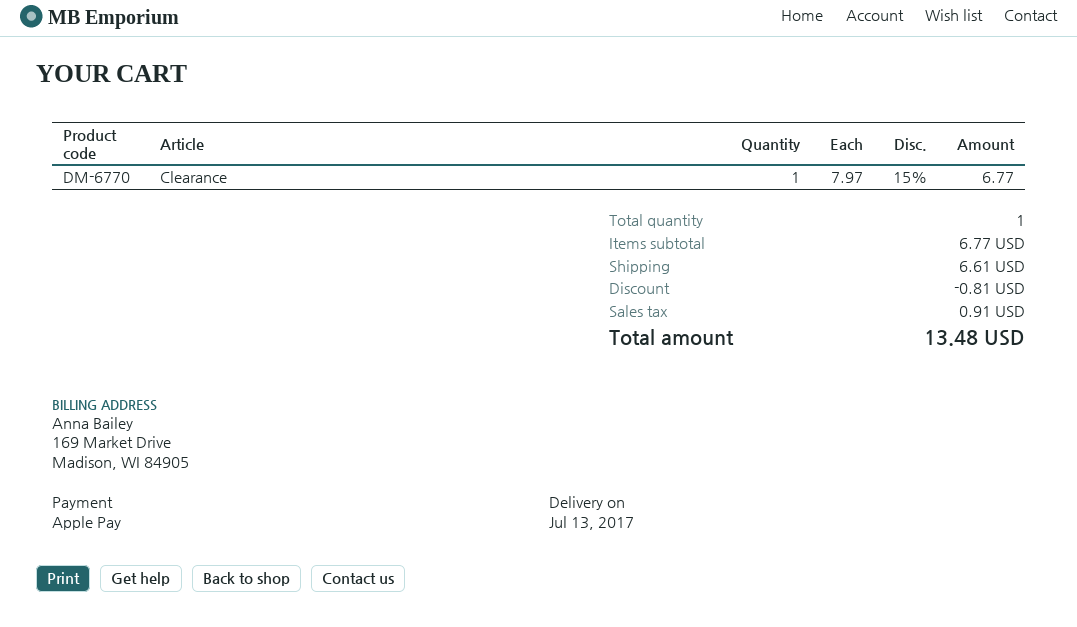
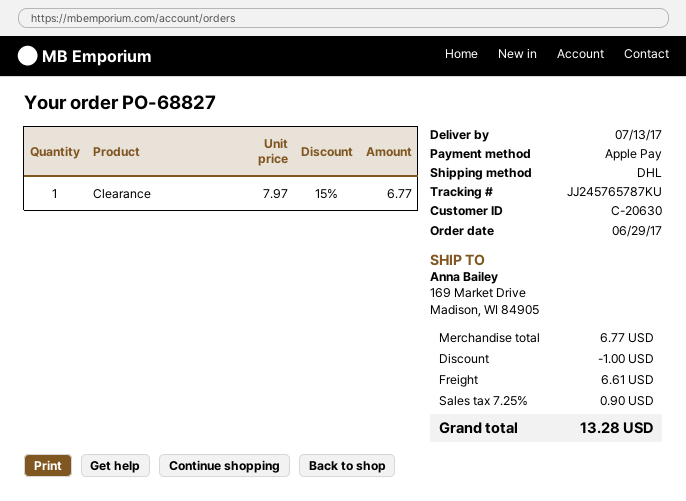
discount: 0.81 -> 1.00
tax: 0.91 -> 0.90
total: 13.48 -> 13.28

